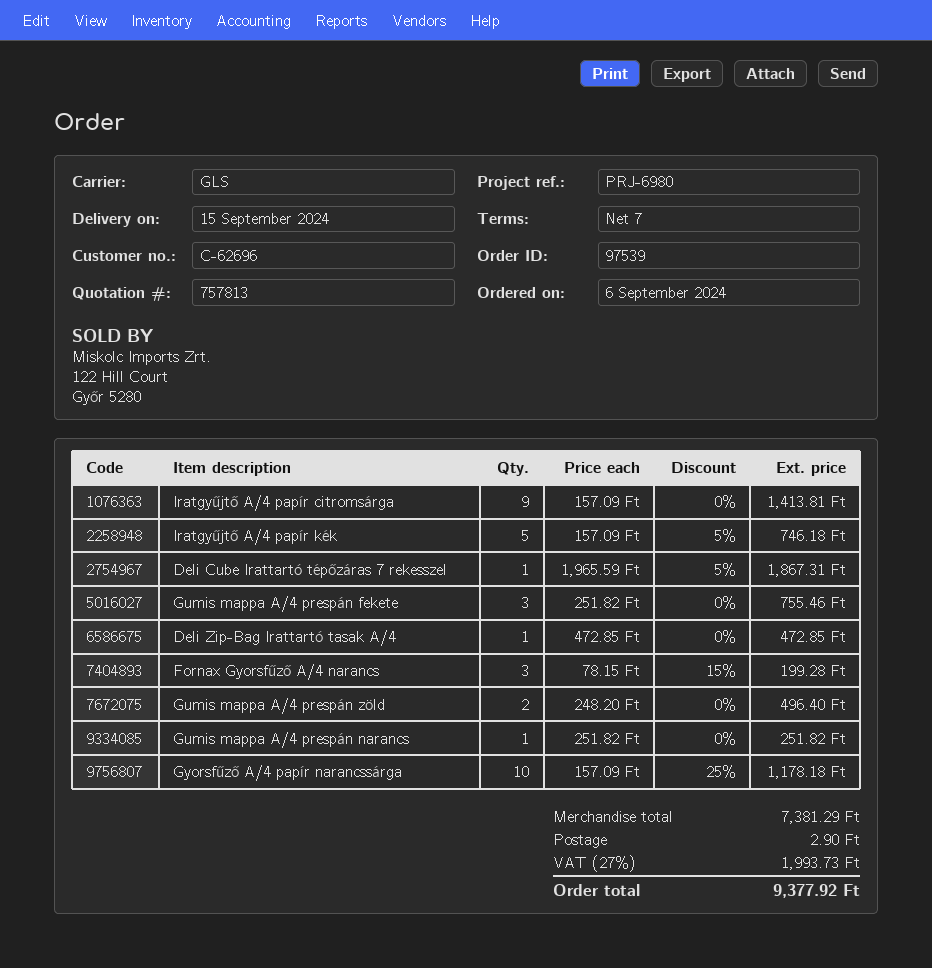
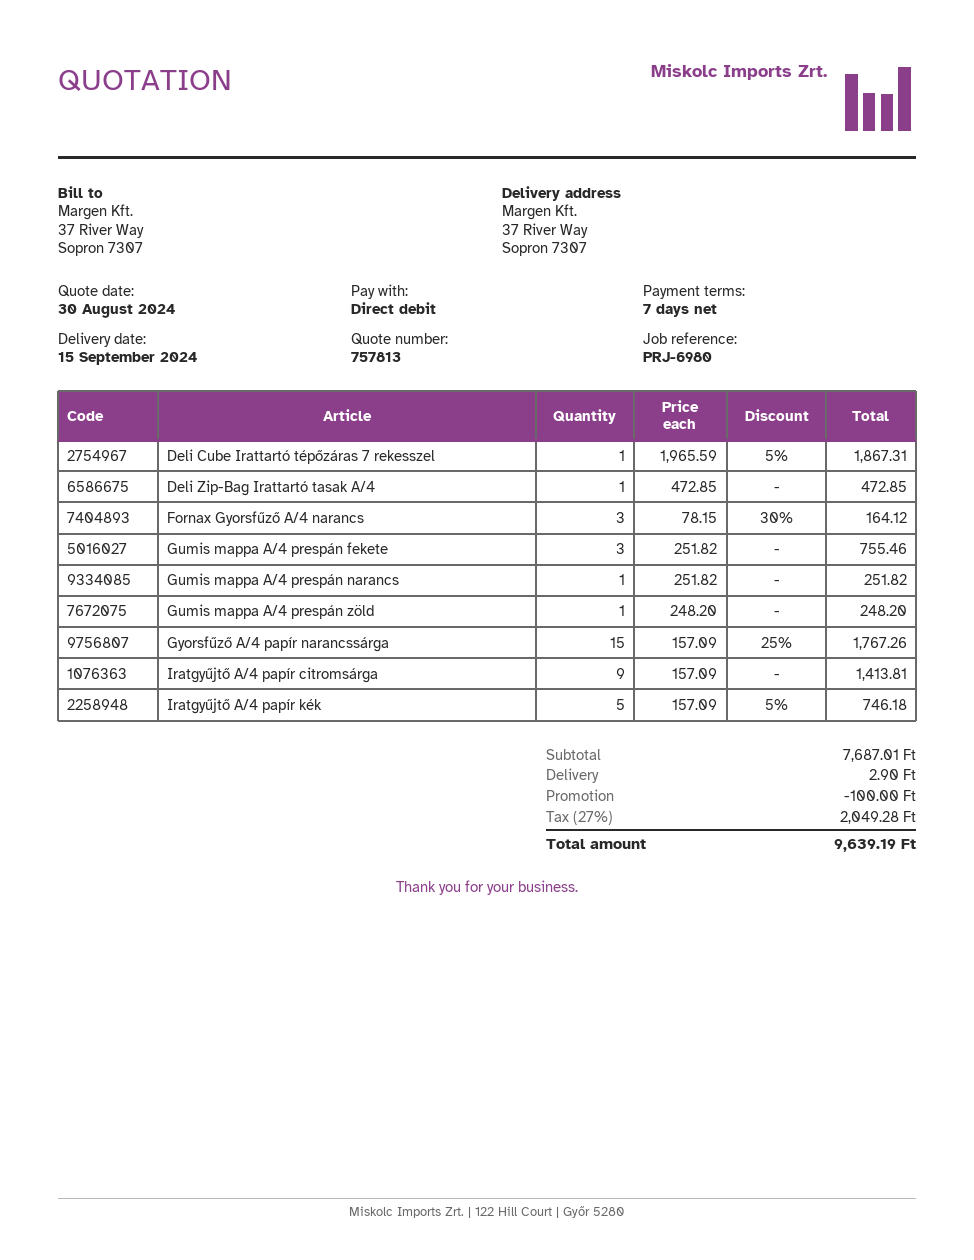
Fornax Gyorsfűző A/4 narancs: 3 x 78.15 - 15% = 199.28 -> 3 x 78.15 - 30% = 164.12
Gumis mappa A/4 prespán zöld: 2 x 248.20 = 496.40 -> 1 x 248.20 = 248.20
Gyorsfűző A/4 papír narancssárga: 10 x 157.09 - 25% = 1178.18 -> 15 x 157.09 - 25% = 1767.26
subtotal: 7381.29 -> 7687.01
discount: none -> 100.00
tax: 27% = 1993.73 -> 27% = 2049.28
total: 9377.92 -> 9639.19

